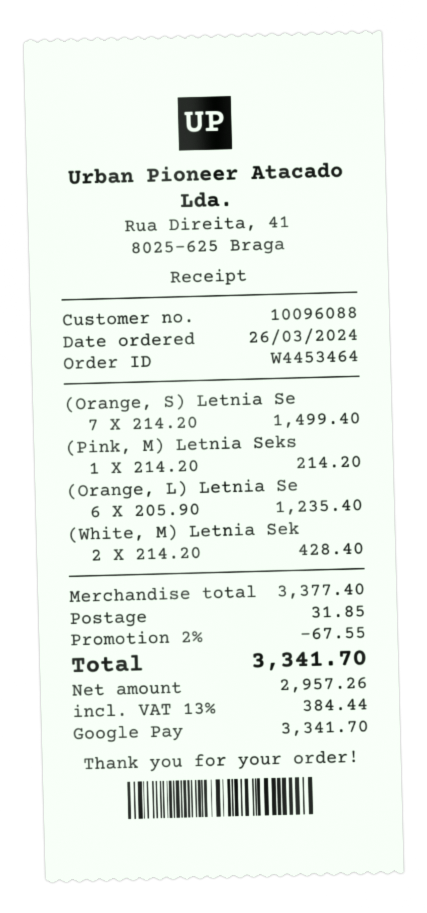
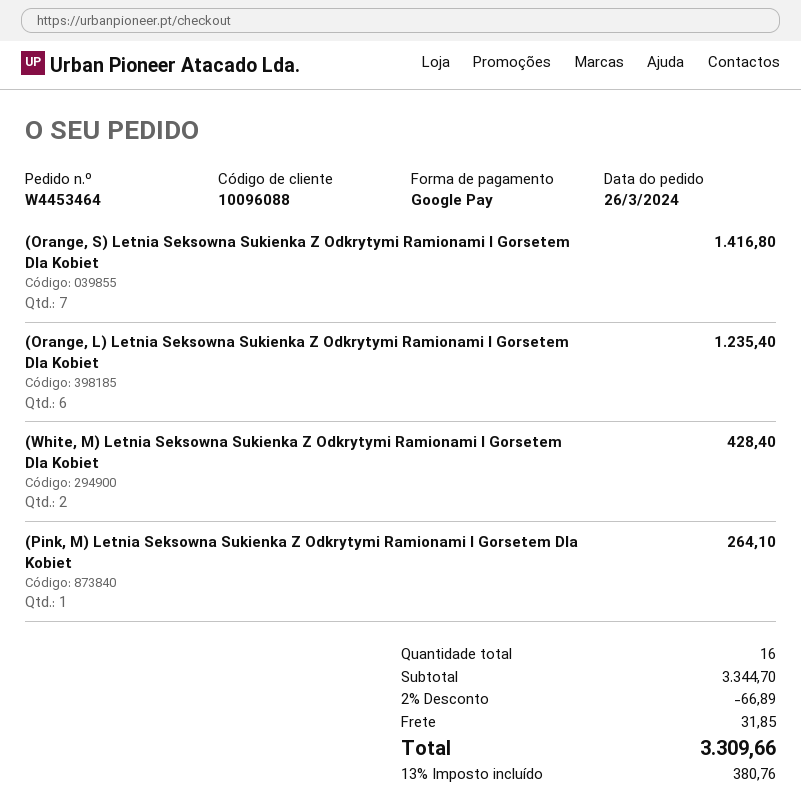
(Orange, S) Letnia Se: 7 for 1499.40 -> 7 for 1416.80
(Pink, M) Letnia Seks: 1 for 214.20 -> 1 for 264.10
subtotal: 3377.40 -> 3344.70
discount: 2% = 67.55 -> 2% = 66.89
tax: 13% = 384.44 -> 13% = 380.76
total: 3341.70 -> 3309.66

